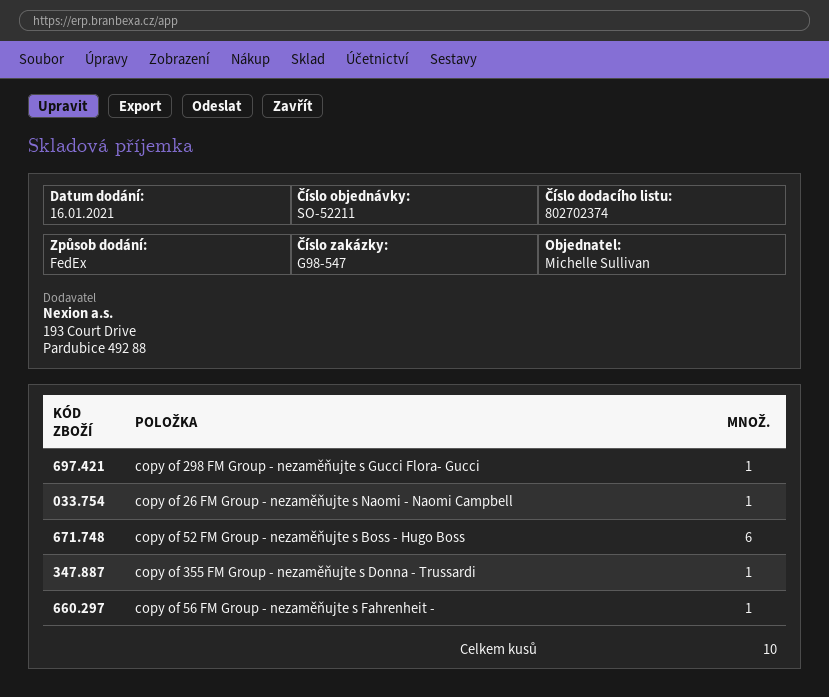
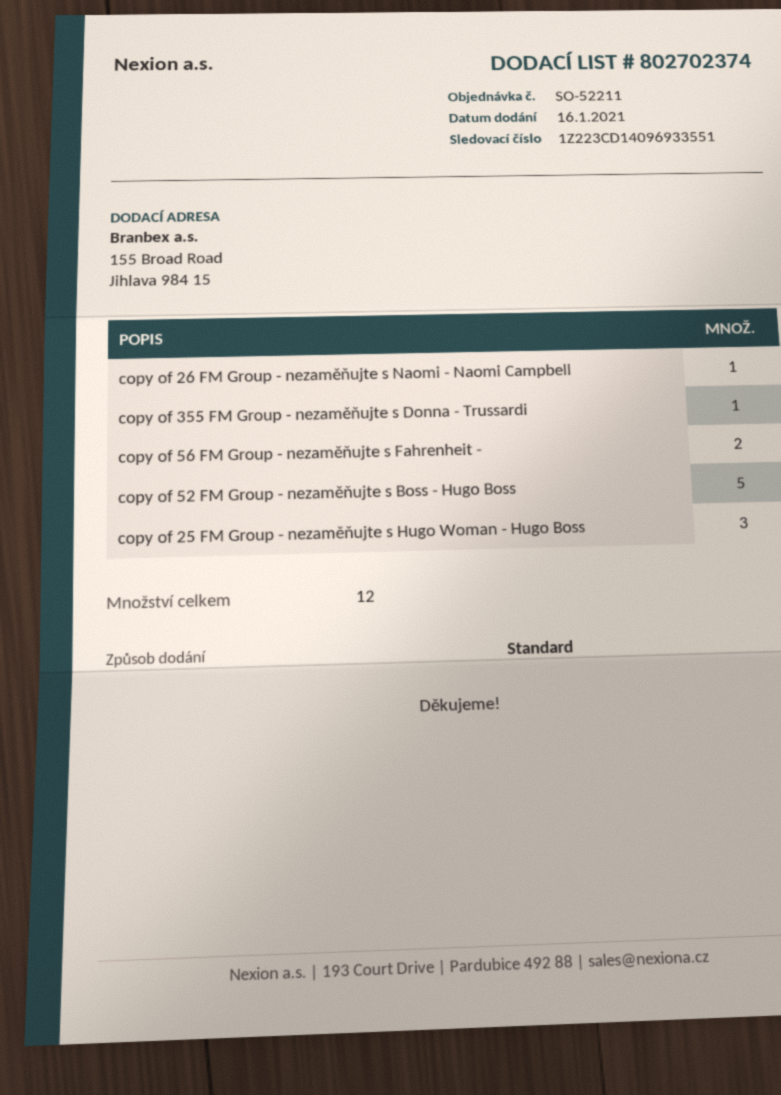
shipping method: FedEx -> standard
copy of 298 FM Group - nezaměňujte s Gucci Flora- Gucci: 1 -> none
copy of 52 FM Group - nezaměňujte s Boss - Hugo Boss: 6 -> 5
copy of 56 FM Group - nezaměňujte s Fahrenheit -: 1 -> 2
copy of 25 FM Group - nezaměňujte s Hugo Woman - Hugo Boss: none -> 3
total quantity: 10 -> 12

